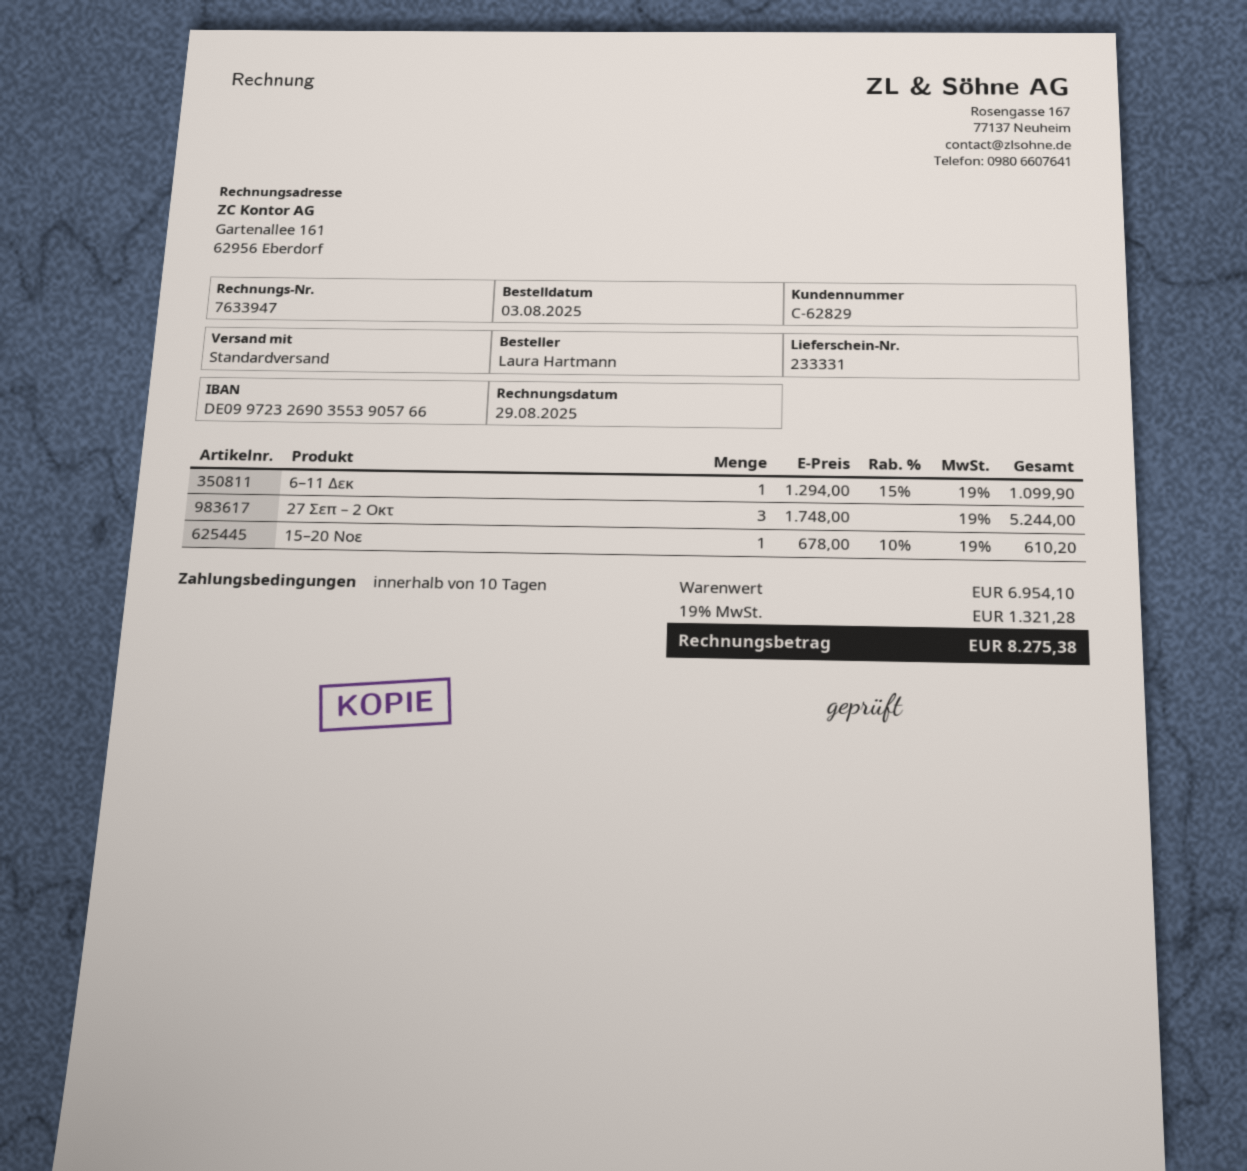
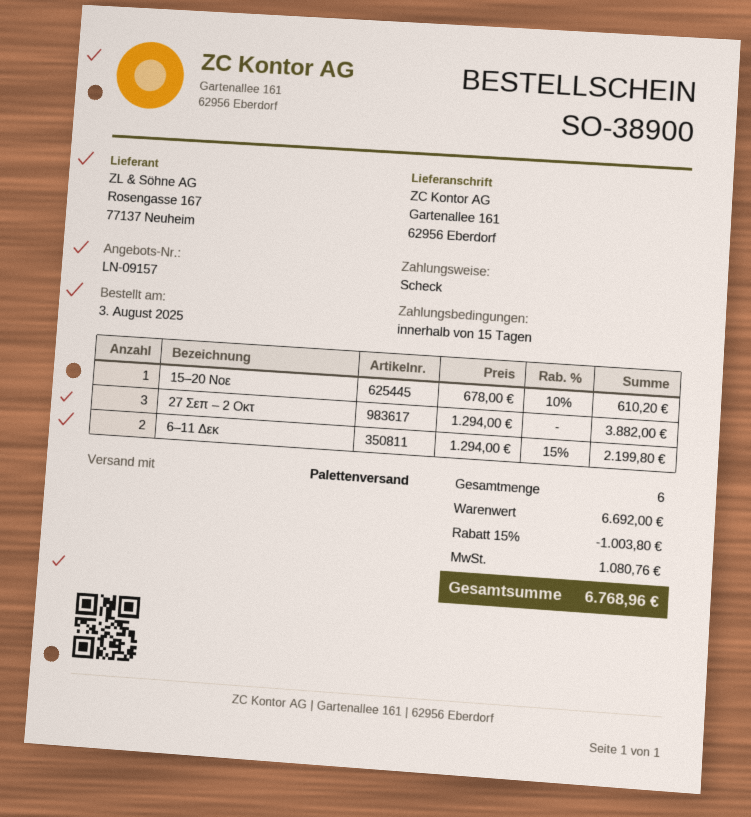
payment terms: 10 days -> 15 days
shipping method: standard -> pallet freight
6–11 Δεκ: 1 x 1294.00 - 15% = 1099.90 -> 2 x 1294.00 - 15% = 2199.80
27 Σεπ – 2 Οκτ: 3 x 1748.00 = 5244.00 -> 3 x 1294.00 = 3882.00
subtotal: 6954.10 -> 6692.00
discount: none -> 15% = 1003.80
tax: 1321.28 -> 1080.76
total: 8275.38 -> 6768.96

